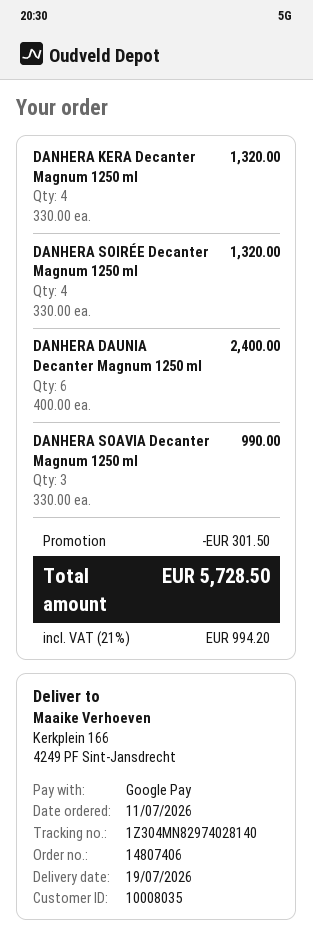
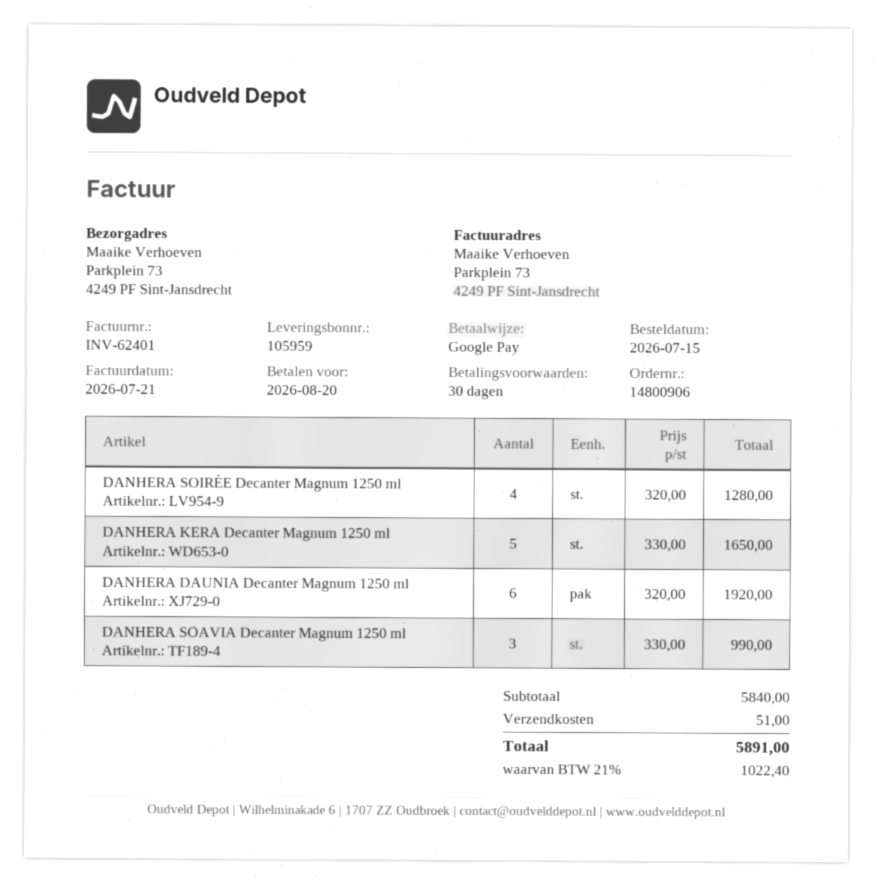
order number: 14807406 -> 14800906
order date: 2026-07-11 -> 2026-07-15
ship to: Kerkplein 166, 4249 PF Sint-Jansdrecht -> Parkplein 73, 4249 PF Sint-Jansdrecht
DANHERA KERA Decanter Magnum 1250 ml: 4 x 330.00 = 1320.00 -> 5 x 330.00 = 1650.00
DANHERA SOIRÉE Decanter Magnum 1250 ml: 4 x 330.00 = 1320.00 -> 4 x 320.00 = 1280.00
DANHERA DAUNIA Decanter Magnum 1250 ml: 6 x 400.00 = 2400.00 -> 6 x 320.00 = 1920.00
discount: 301.50 -> none
shipping: none -> 51.00
tax: 21% = 994.20 -> 21% = 1022.40
total: 5728.50 -> 5891.00

